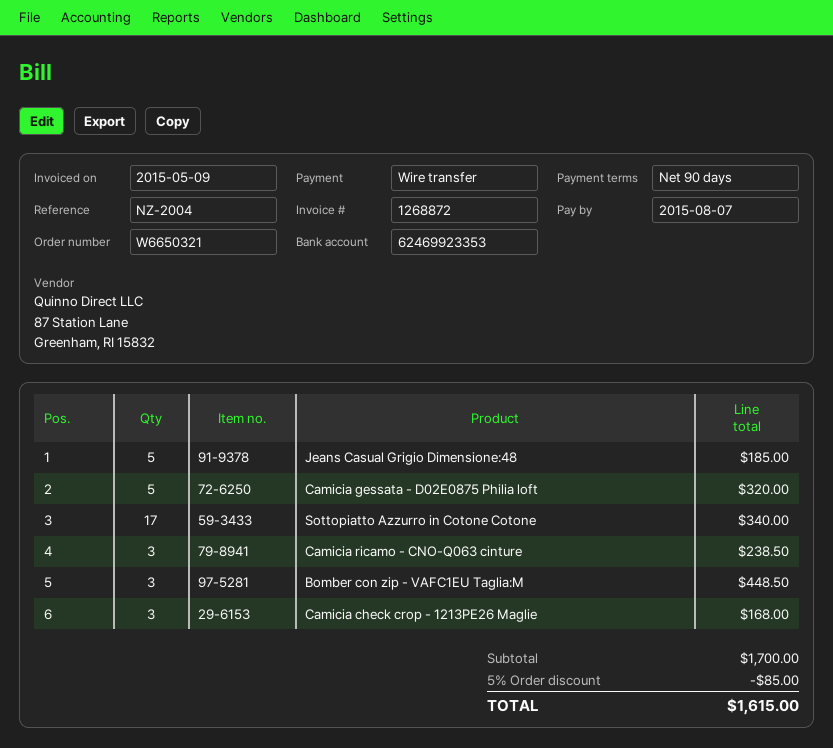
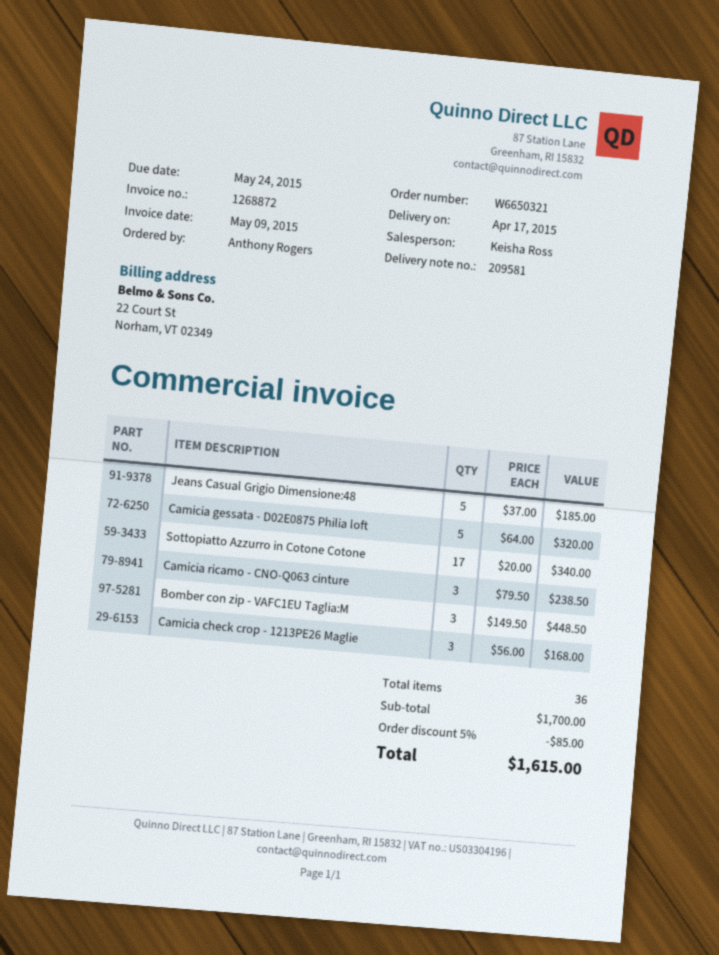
due date: 2015-08-07 -> 2015-05-24

